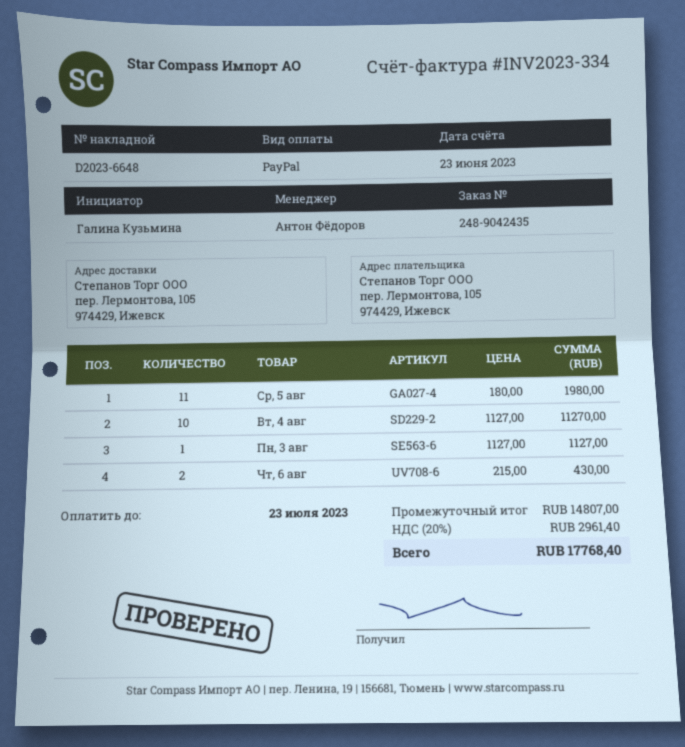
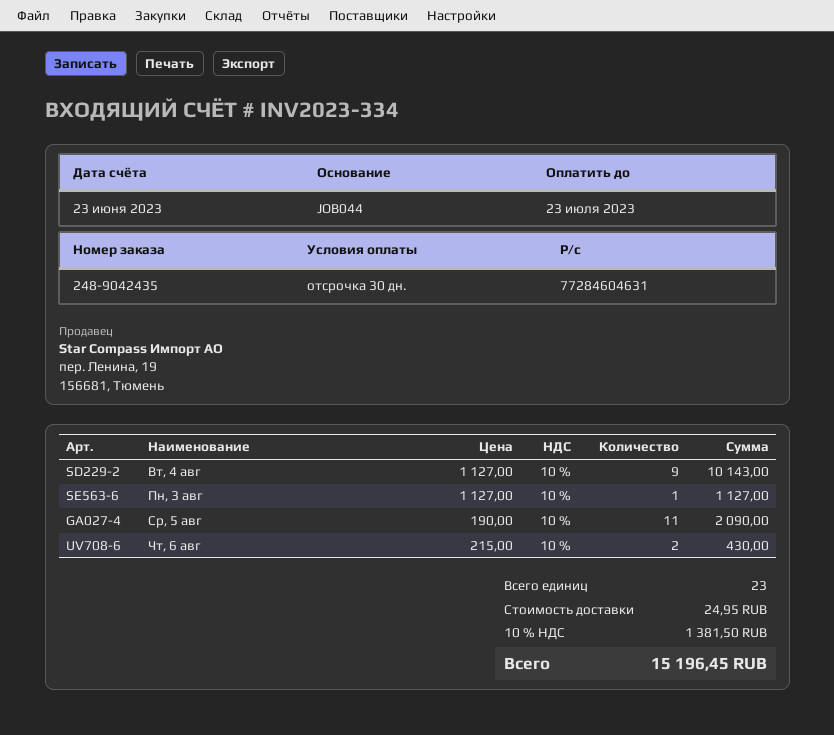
Ср, 5 авг: 11 x 180.00 = 1980.00 -> 11 x 190.00 = 2090.00
Вт, 4 авг: 10 x 1127.00 = 11270.00 -> 9 x 1127.00 = 10143.00
shipping: none -> 24.95
tax: 20% = 2961.40 -> 10% = 1381.50
total: 17768.40 -> 15196.45

